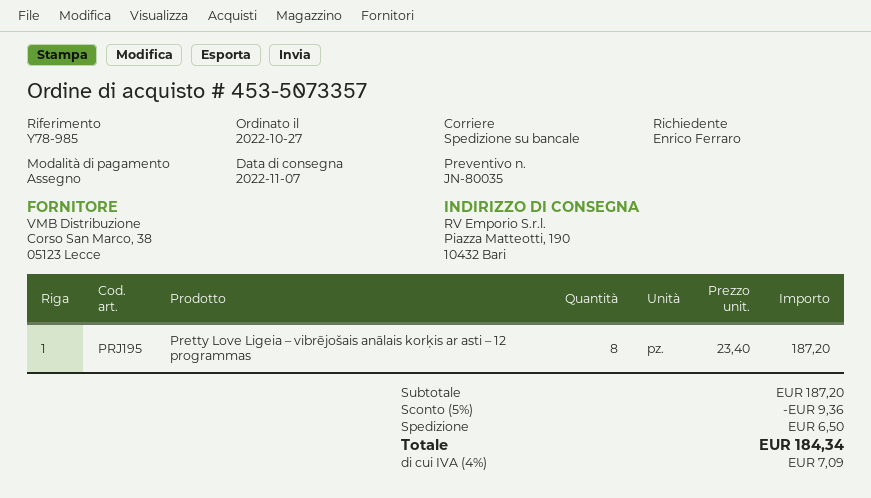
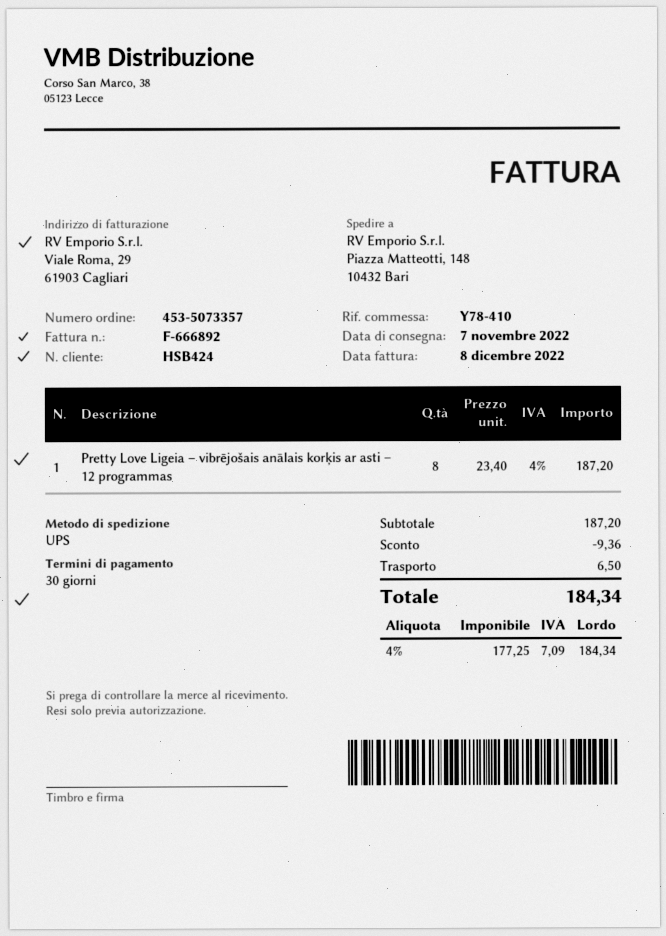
reference: Y78-985 -> Y78-410
shipping method: pallet freight -> UPS
ship to: Piazza Matteotti, 190, 10432 Bari -> Piazza Matteotti, 148, 10432 Bari

